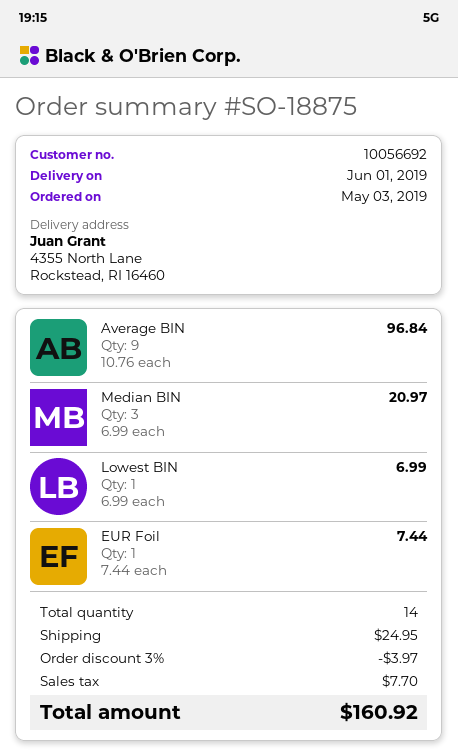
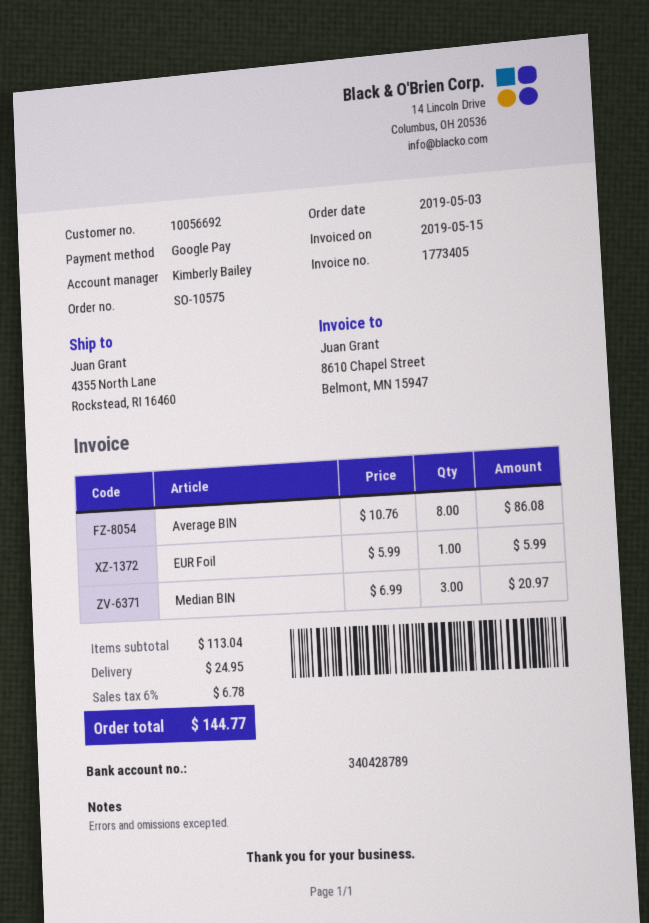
order number: SO-18875 -> SO-10575
Average BIN: 9 x 10.76 = 96.84 -> 8 x 10.76 = 86.08
Lowest BIN: 1 x 6.99 = 6.99 -> none
EUR Foil: 1 x 7.44 = 7.44 -> 1 x 5.99 = 5.99
discount: 3% = 3.97 -> none
tax: 7.70 -> 6.78
total: 160.92 -> 144.77

